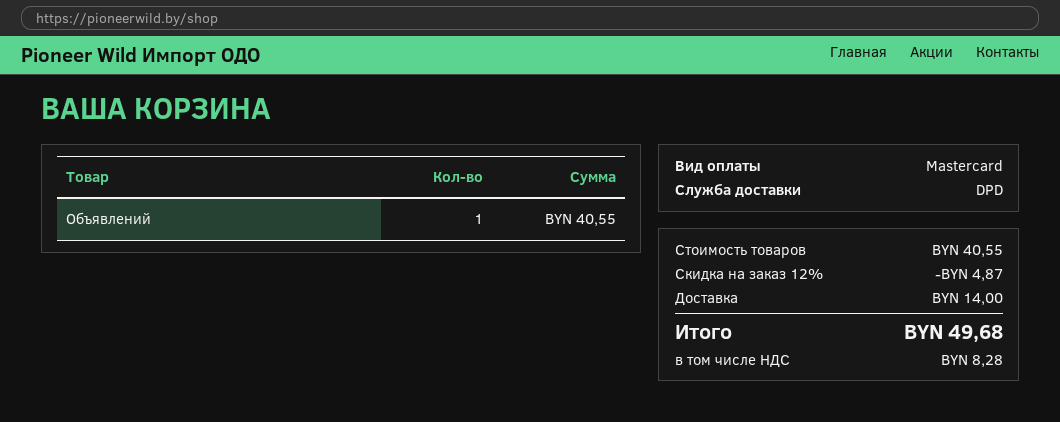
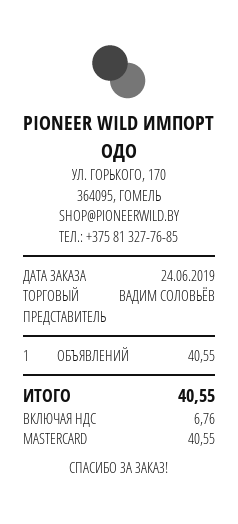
discount: 12% = 4.87 -> none
shipping: 14.00 -> none
tax: 8.28 -> 6.76
total: 49.68 -> 40.55

